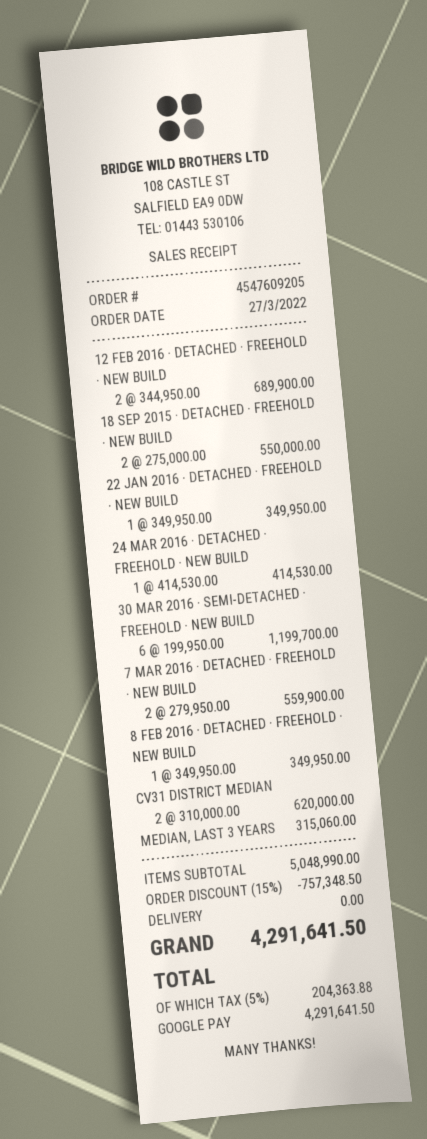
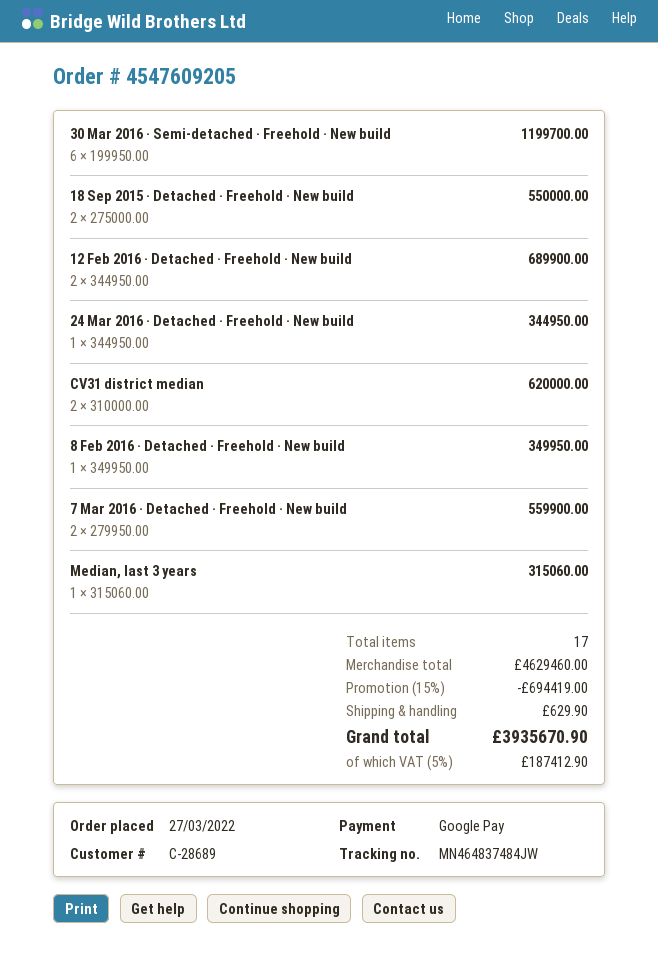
22 JAN 2016 · DETACHED · FREEHOLD · NEW BUILD: 1 x 349950.00 = 349950.00 -> none
24 MAR 2016 · DETACHED · FREEHOLD · NEW BUILD: 1 x 414530.00 = 414530.00 -> 1 x 344950.00 = 344950.00
subtotal: 5048990.00 -> 4629460.00
discount: 15% = 757348.50 -> 15% = 694419.00
shipping: 0.00 -> 629.90
tax: 5% = 204363.88 -> 5% = 187412.90
total: 4291641.50 -> 3935670.90

